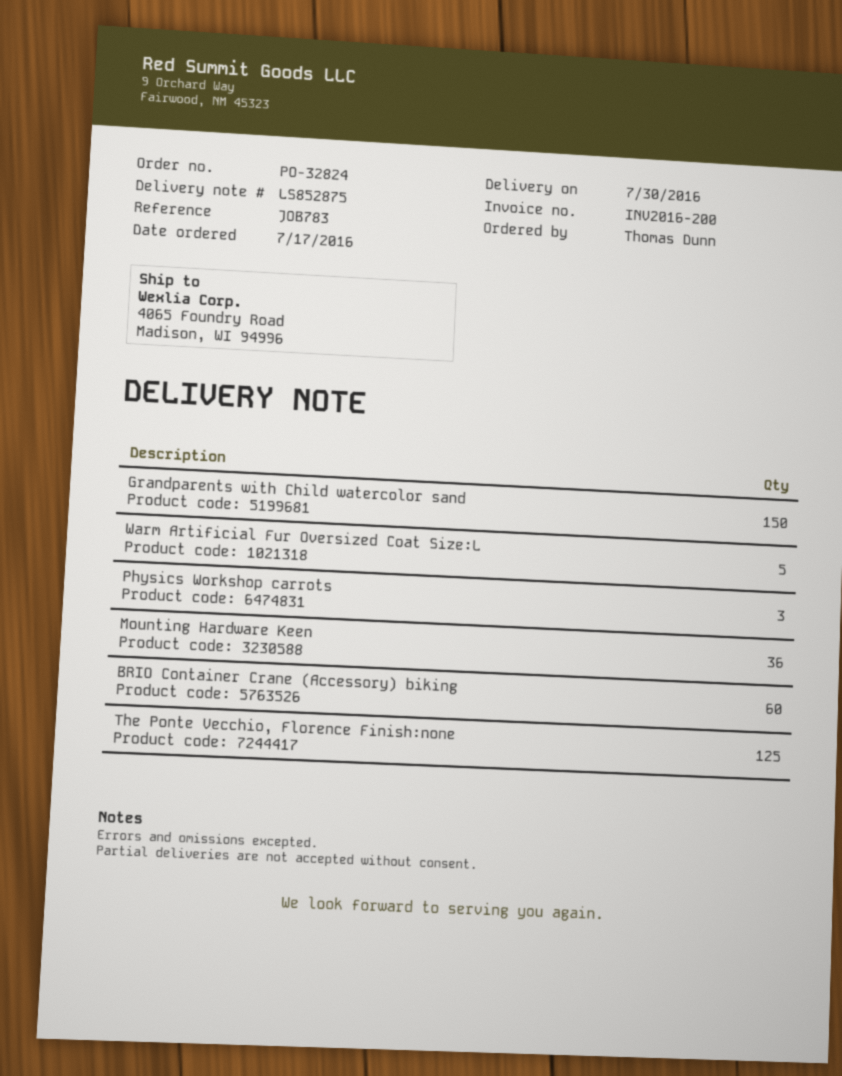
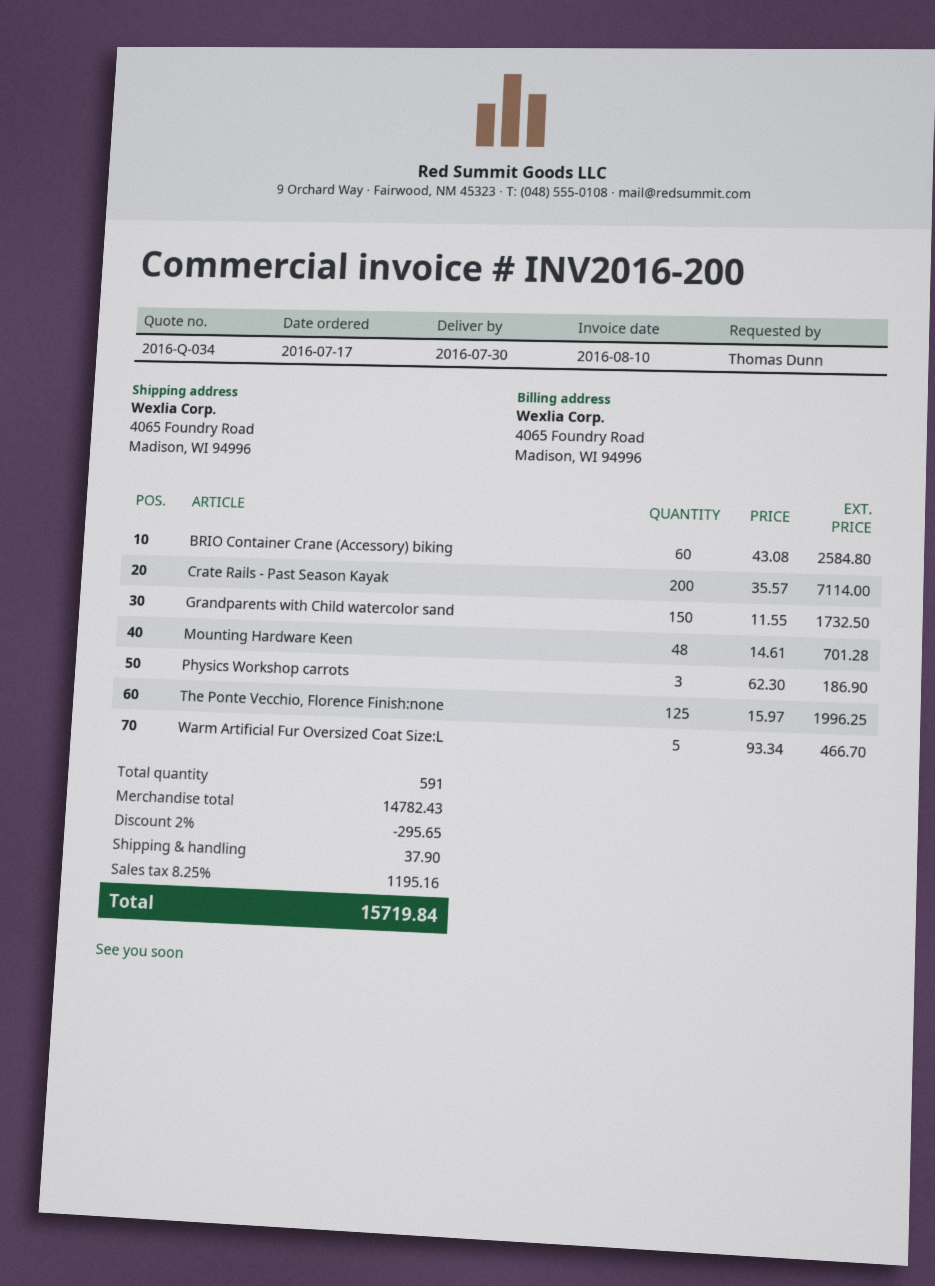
Mounting Hardware Keen: 36 -> 48
Crate Rails - Past Season Kayak: none -> 200

